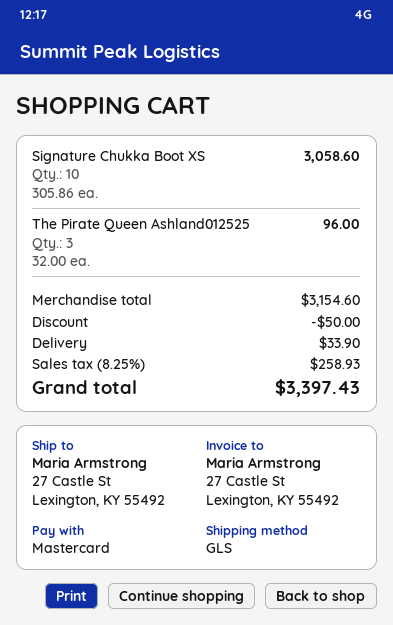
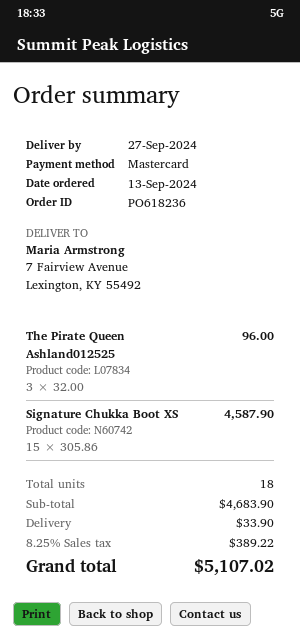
ship to: 27 Castle St, Lexington, KY 55492 -> 7 Fairview Avenue, Lexington, KY 55492
Signature Chukka Boot XS: 10 x 305.86 = 3058.60 -> 15 x 305.86 = 4587.90
subtotal: 3154.60 -> 4683.90
discount: 50.00 -> none
tax: 8.25% = 258.93 -> 8.25% = 389.22
total: 3397.43 -> 5107.02

